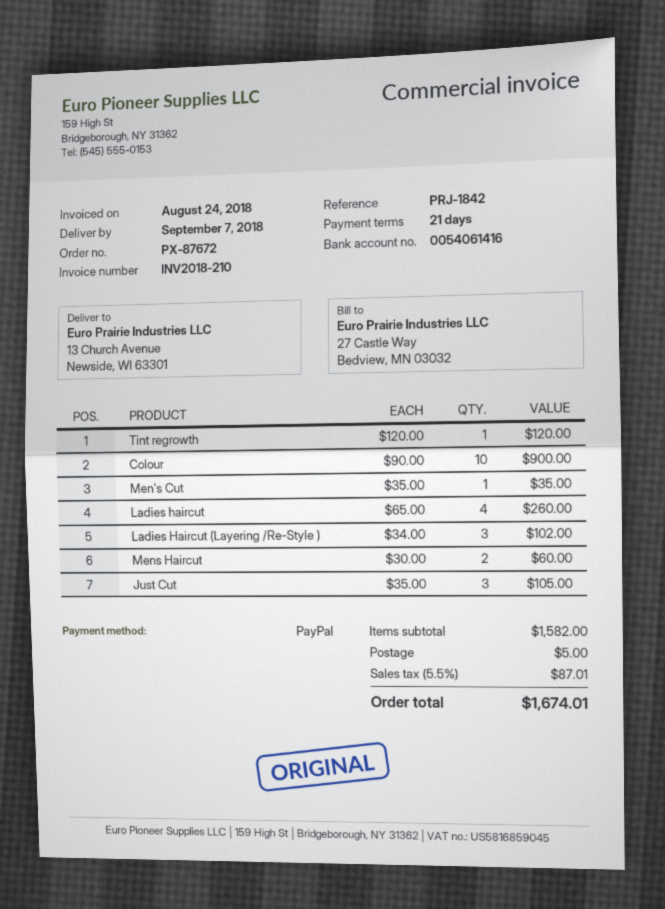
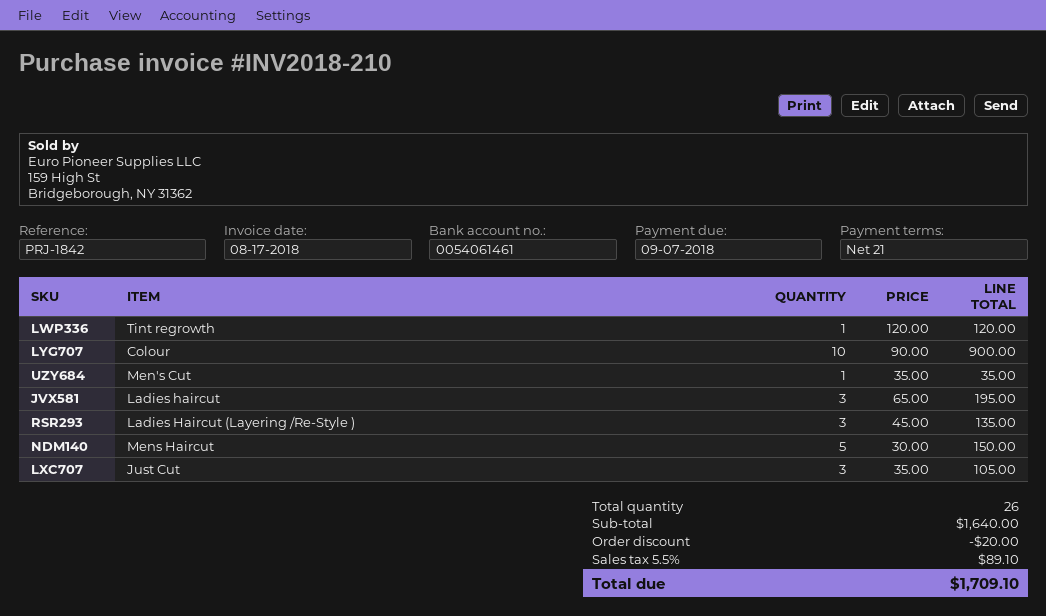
invoice date: 2018-08-24 -> 2018-08-17
bank account: 0054061416 -> 0054061461
Ladies haircut: 4 x 65.00 = 260.00 -> 3 x 65.00 = 195.00
Ladies Haircut (Layering /Re-Style ): 3 x 34.00 = 102.00 -> 3 x 45.00 = 135.00
Mens Haircut: 2 x 30.00 = 60.00 -> 5 x 30.00 = 150.00
subtotal: 1582.00 -> 1640.00
discount: none -> 20.00
shipping: 5.00 -> none
tax: 5.5% = 87.01 -> 5.5% = 89.10
total: 1674.01 -> 1709.10

